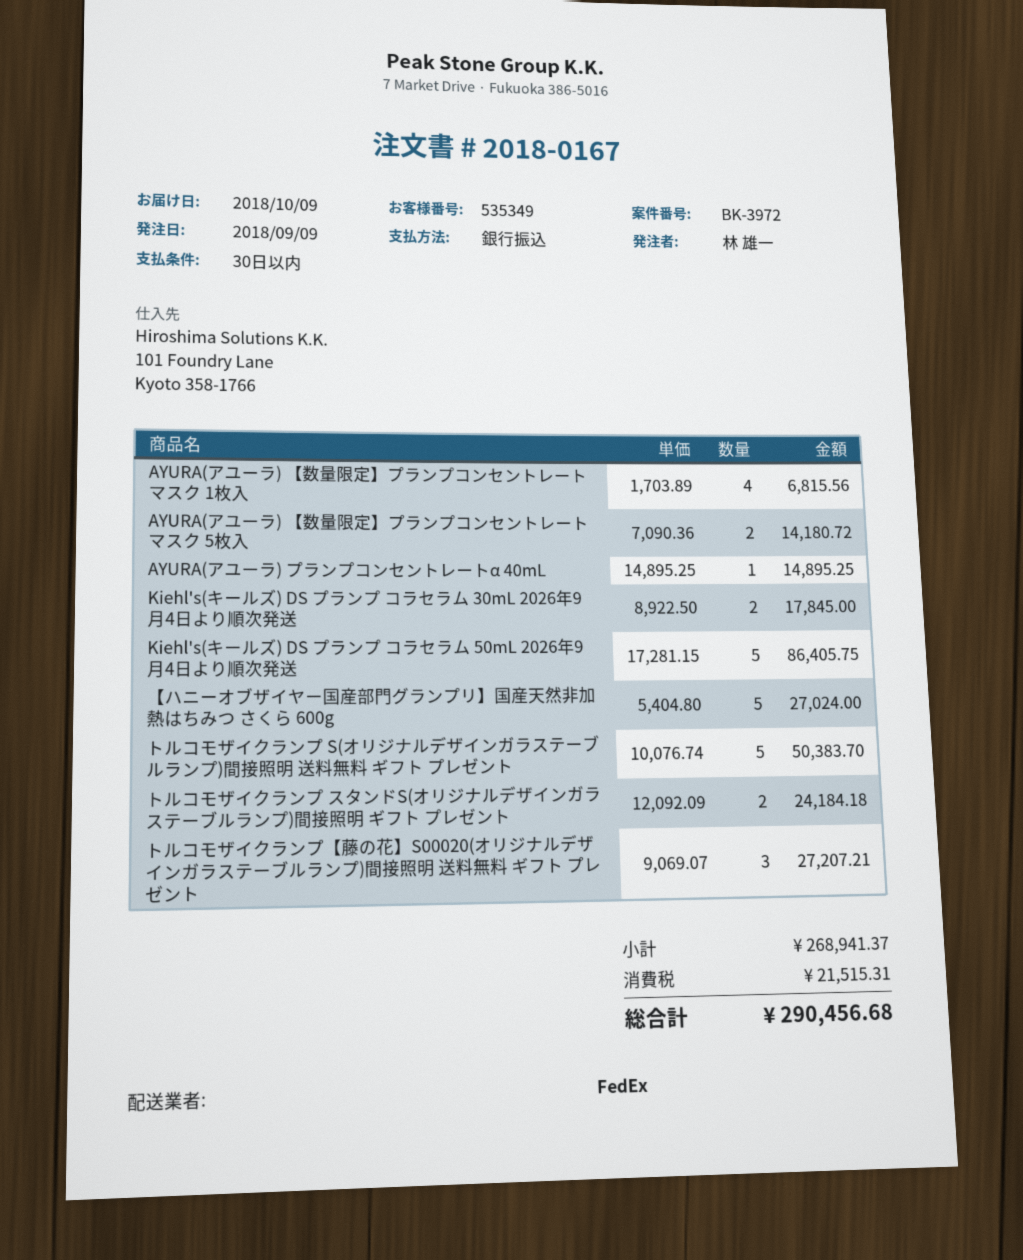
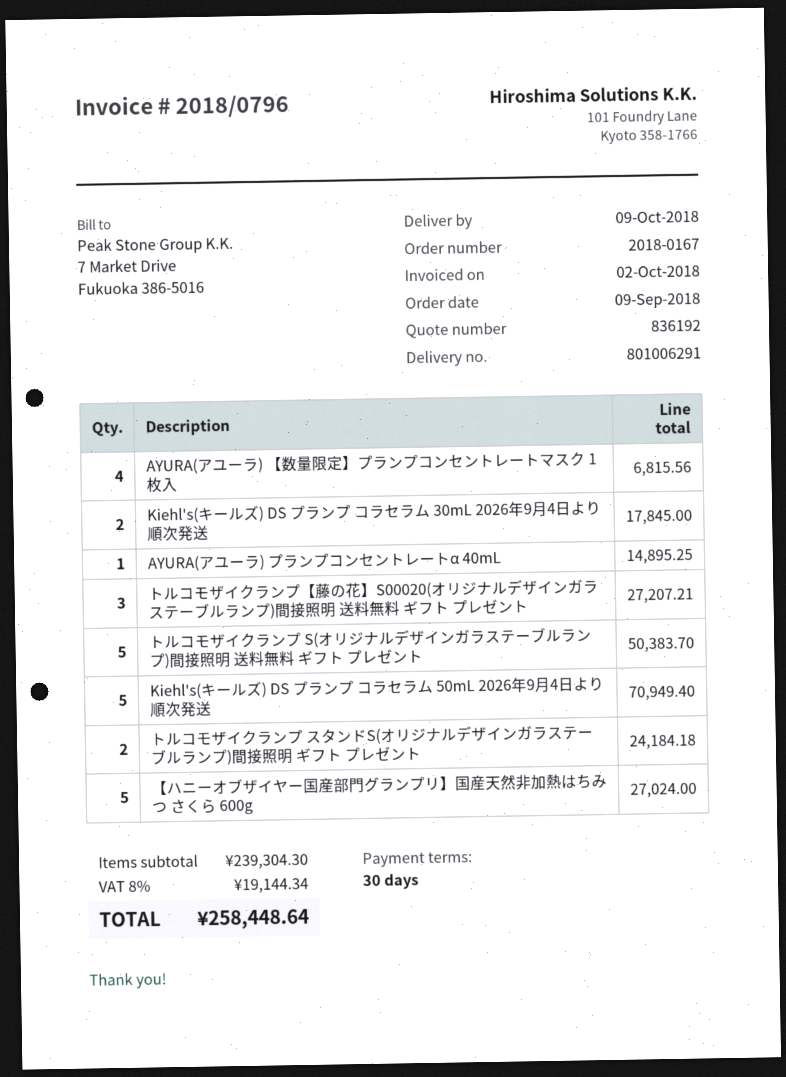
AYURA(アユーラ) 【数量限定】プランプコンセントレートマスク 5枚入: 2 for 14180.72 -> none
Kiehl's(キールズ) DS プランプ コラセラム 50mL 2026年9月4日より順次発送: 5 for 86405.75 -> 5 for 70949.40
subtotal: 268941.37 -> 239304.30
tax: 21515.31 -> 19144.34
total: 290456.68 -> 258448.64

